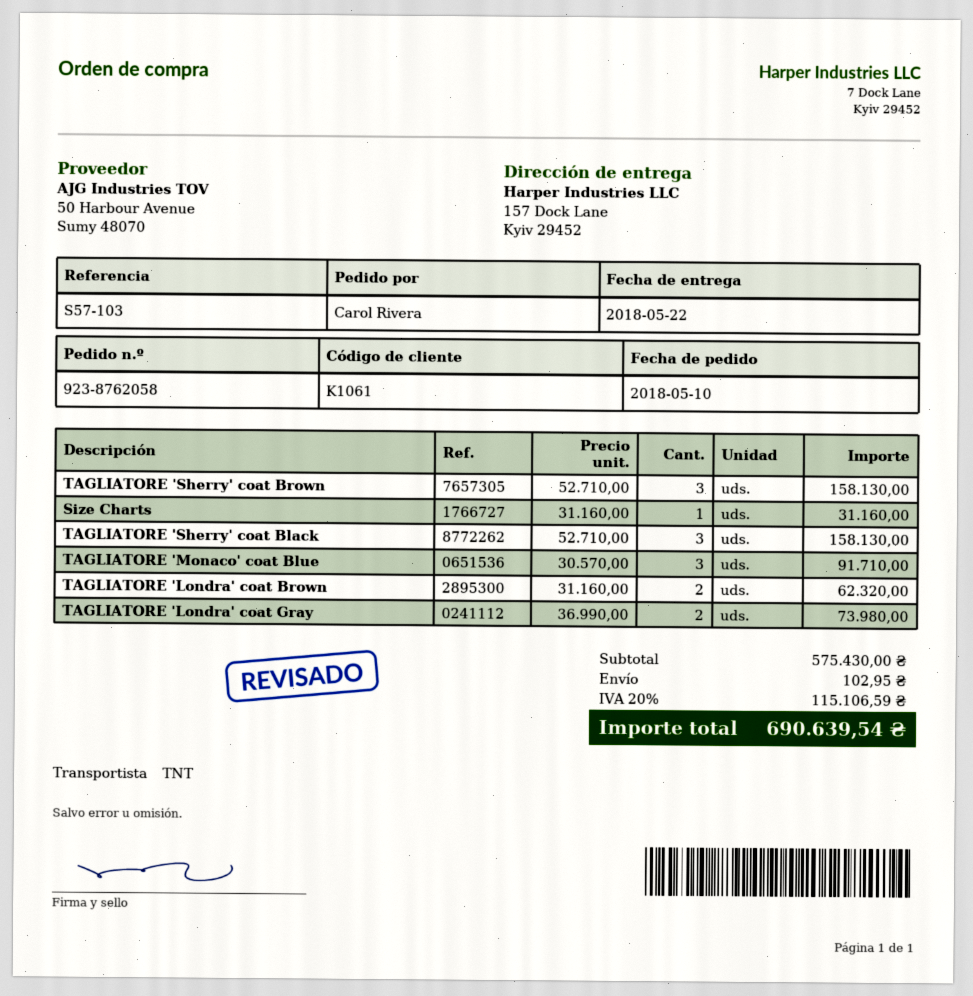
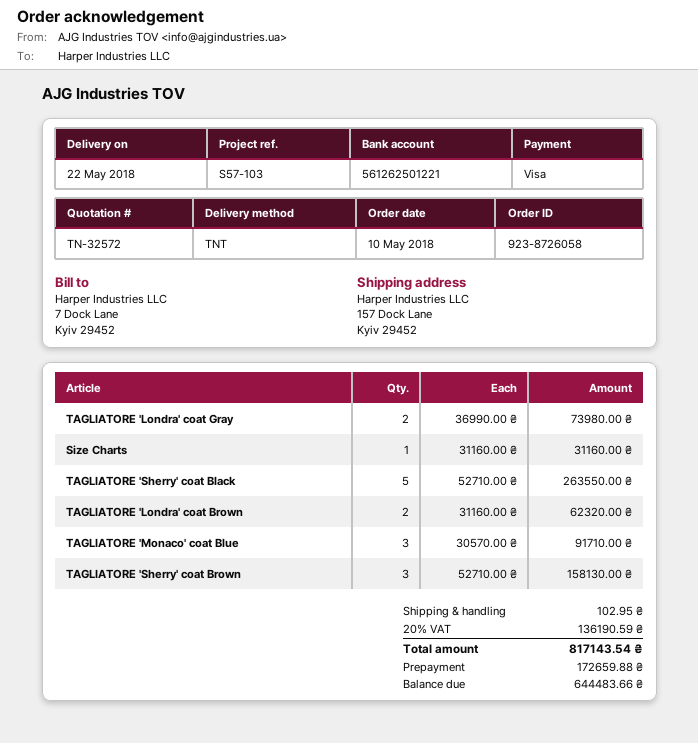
order number: 923-8762058 -> 923-8726058
TAGLIATORE 'Sherry' coat Black: 3 x 52710.00 = 158130.00 -> 5 x 52710.00 = 263550.00
tax: 20% = 115106.59 -> 20% = 136190.59
total: 690639.54 -> 817143.54

